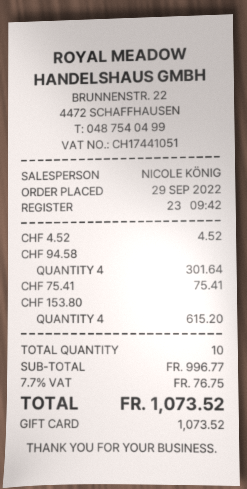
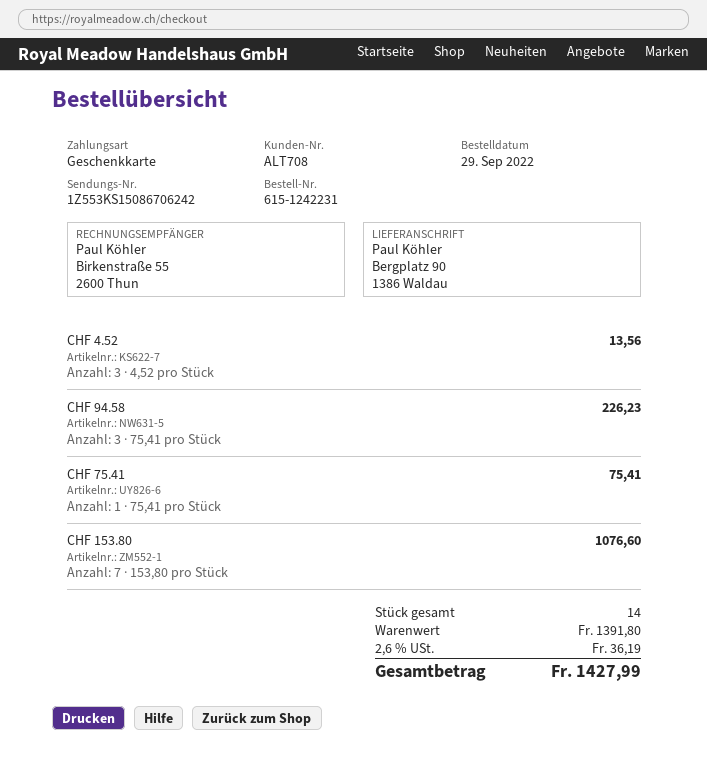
CHF 4.52: 1 for 4.52 -> 3 for 13.56
CHF 94.58: 4 for 301.64 -> 3 for 226.23
CHF 153.80: 4 for 615.20 -> 7 for 1076.60
total quantity: 10 -> 14
subtotal: 996.77 -> 1391.80
tax: 7.7% = 76.75 -> 2.6% = 36.19
total: 1073.52 -> 1427.99

